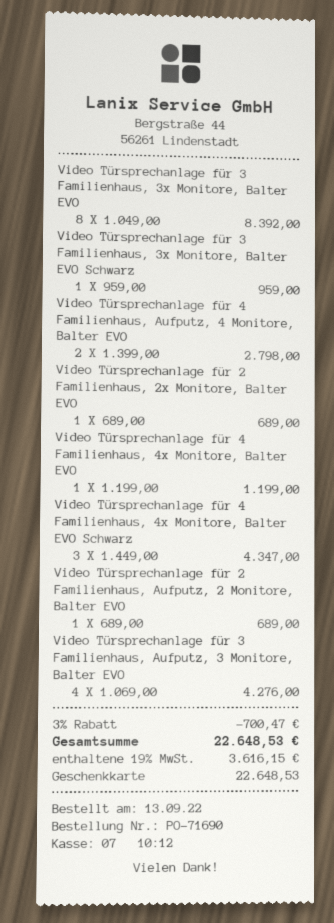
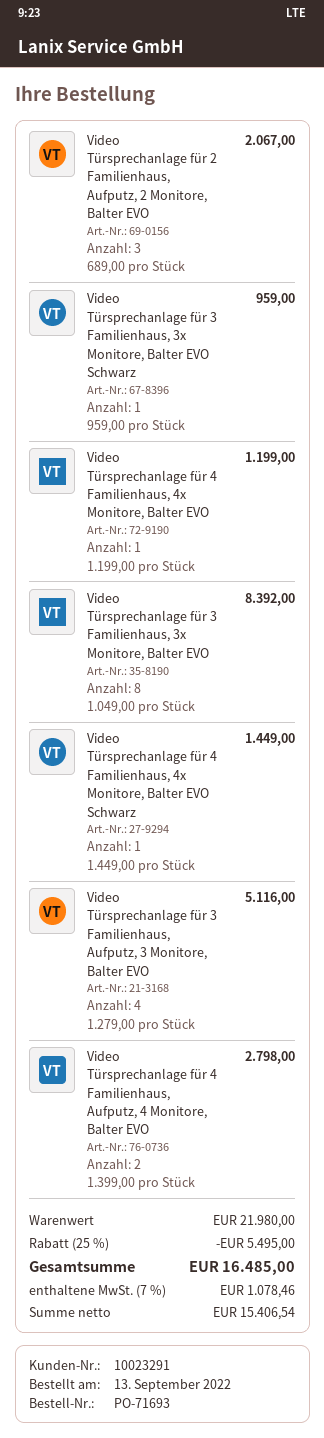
order number: PO-71690 -> PO-71693
Video Türsprechanlage für 2 Familienhaus, 2x Monitore, Balter EVO: 1 x 689.00 = 689.00 -> none
Video Türsprechanlage für 4 Familienhaus, 4x Monitore, Balter EVO Schwarz: 3 x 1449.00 = 4347.00 -> 1 x 1449.00 = 1449.00
Video Türsprechanlage für 2 Familienhaus, Aufputz, 2 Monitore, Balter EVO: 1 x 689.00 = 689.00 -> 3 x 689.00 = 2067.00
Video Türsprechanlage für 3 Familienhaus, Aufputz, 3 Monitore, Balter EVO: 4 x 1069.00 = 4276.00 -> 4 x 1279.00 = 5116.00
discount: 3% = 700.47 -> 25% = 5495.00
tax: 19% = 3616.15 -> 7% = 1078.46
total: 22648.53 -> 16485.00

